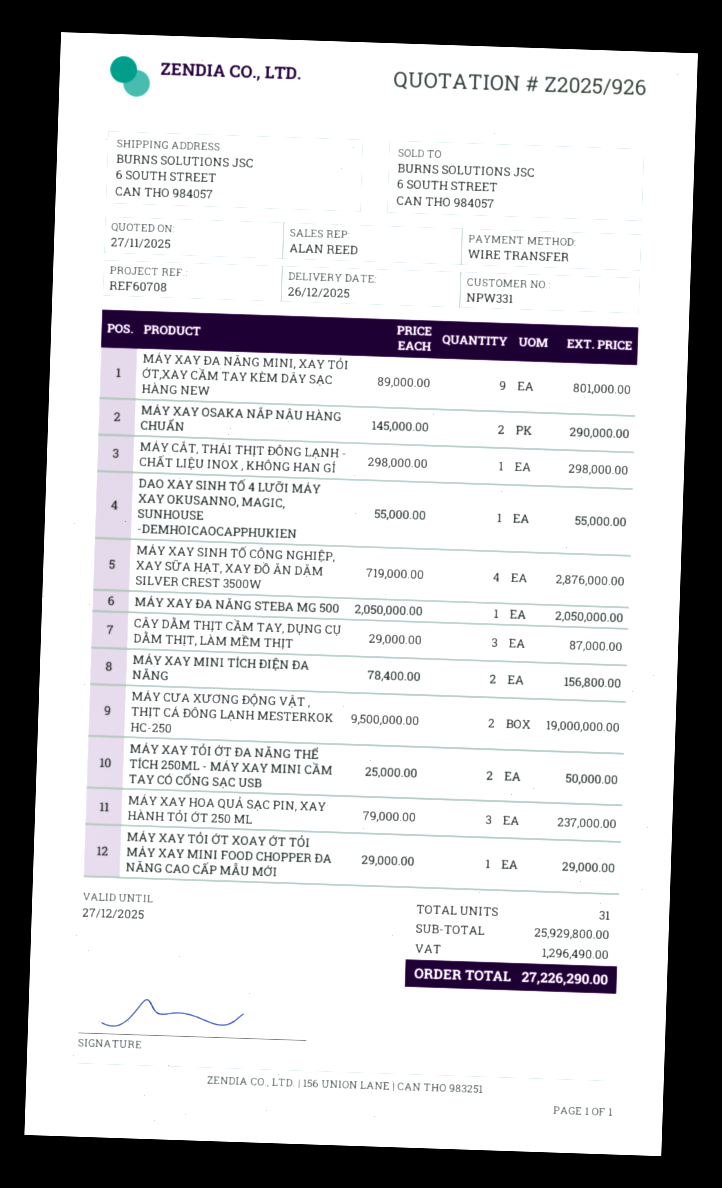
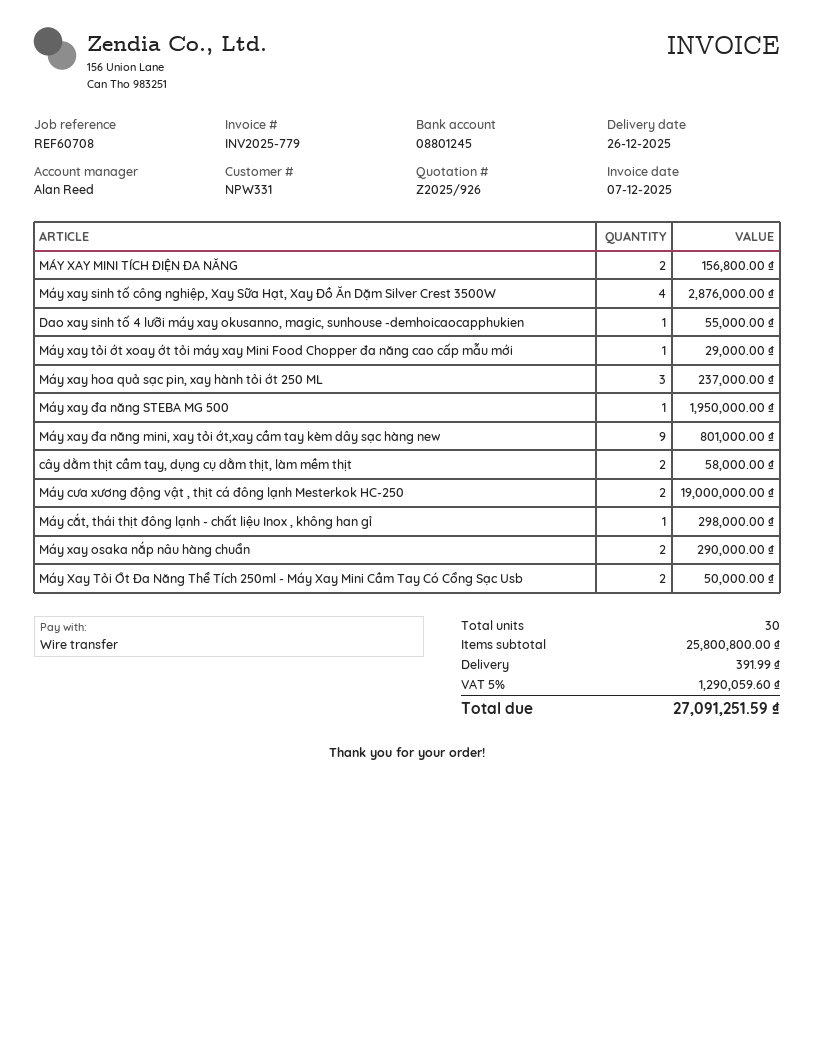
MÁY XAY ĐA NĂNG STEBA MG 500: 1 for 2050000.00 -> 1 for 1950000.00
CÂY DẰM THỊT CẦM TAY, DỤNG CỤ DẰM THỊT, LÀM MỀM THỊT: 3 for 87000.00 -> 2 for 58000.00
total quantity: 31 -> 30
subtotal: 25929800.00 -> 25800800.00
shipping: none -> 391.99
tax: 1296490.00 -> 1290059.60
total: 27226290.00 -> 27091251.59

